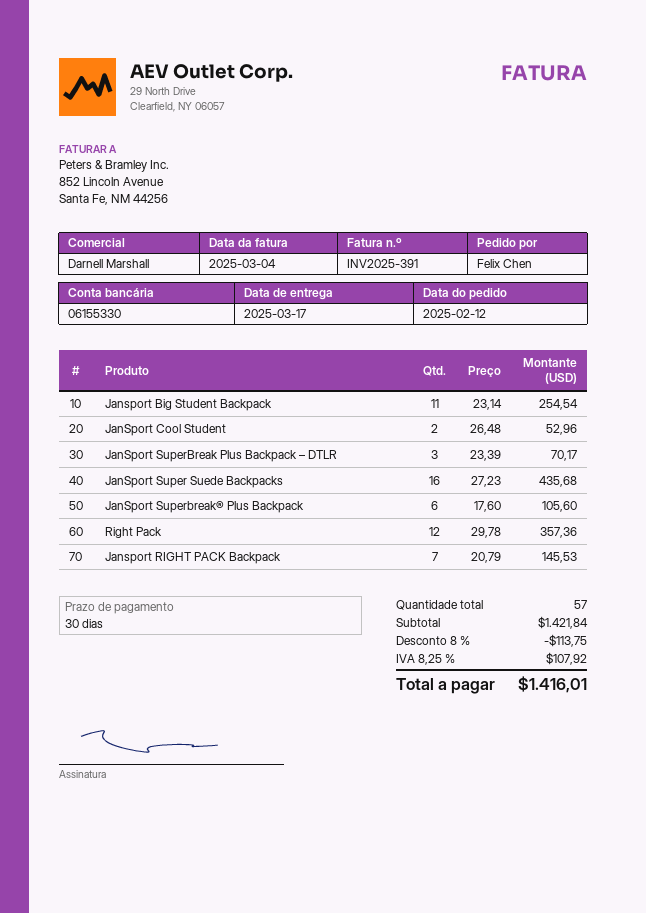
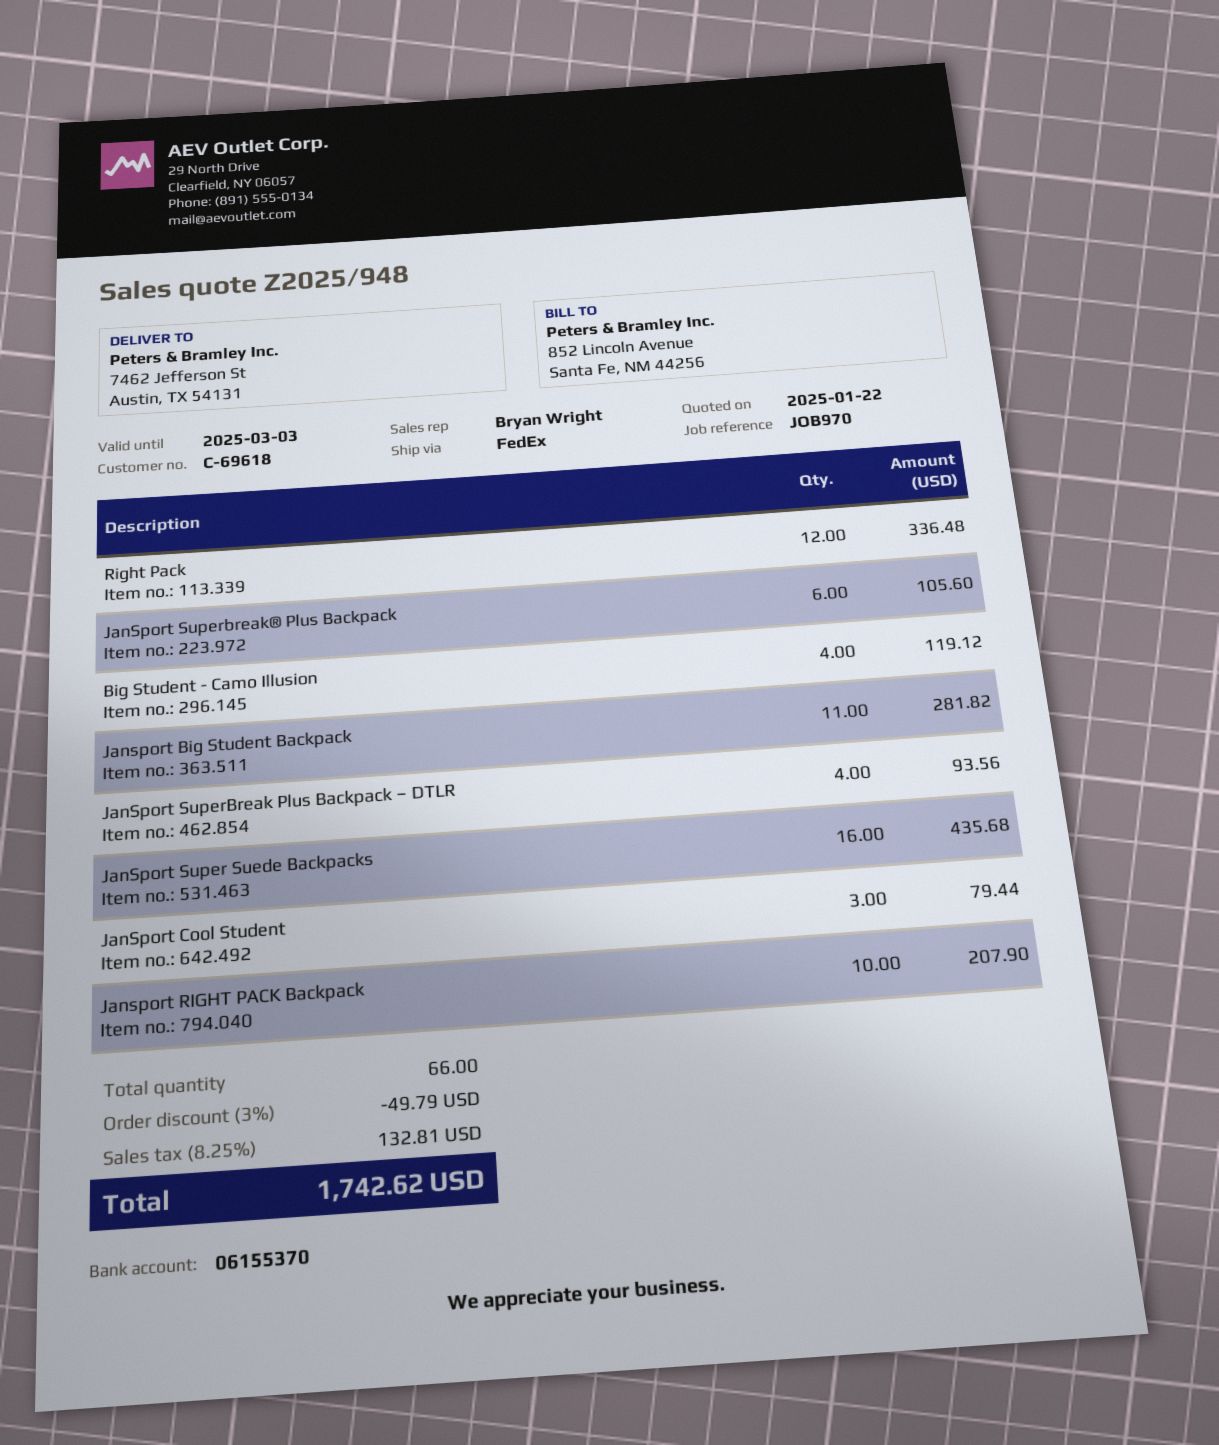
sales rep: Darnell Marshall -> Bryan Wright
bank account: 06155330 -> 06155370
Jansport Big Student Backpack: 11 for 254.54 -> 11 for 281.82
JanSport Cool Student: 2 for 52.96 -> 3 for 79.44
JanSport SuperBreak Plus Backpack – DTLR: 3 for 70.17 -> 4 for 93.56
Right Pack: 12 for 357.36 -> 12 for 336.48
Jansport RIGHT PACK Backpack: 7 for 145.53 -> 10 for 207.90
Big Student - Camo Illusion: none -> 4 for 119.12
total quantity: 57 -> 66
discount: 8% = 113.75 -> 3% = 49.79
tax: 8.25% = 107.92 -> 8.25% = 132.81
total: 1416.01 -> 1742.62

